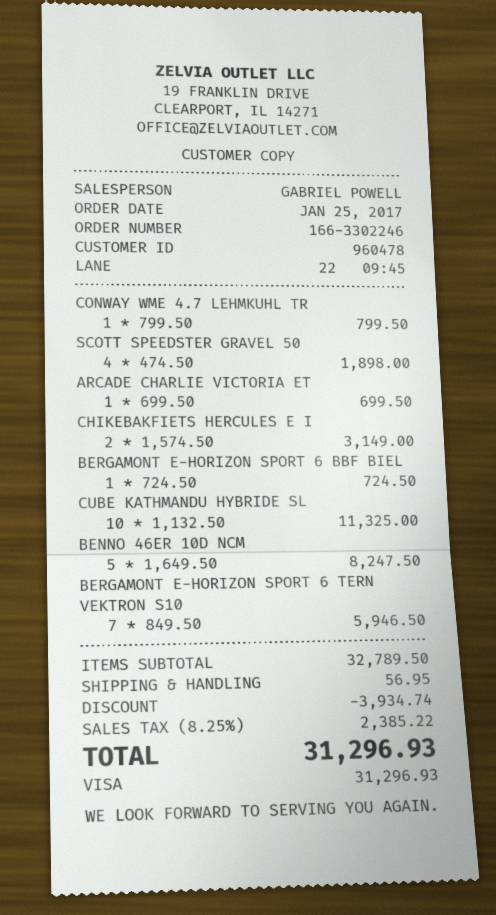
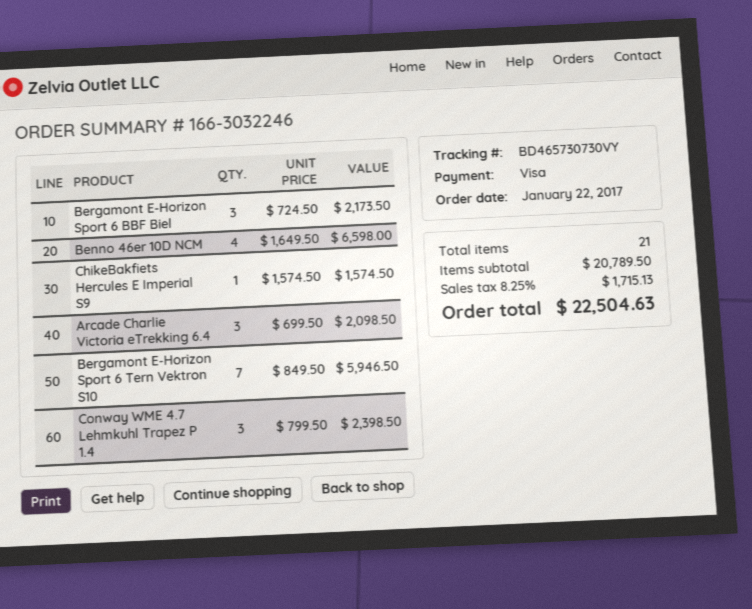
order number: 166-3302246 -> 166-3032246
order date: 2017-01-25 -> 2017-01-22
CONWAY WME 4.7 LEHMKUHL TR: 1 x 799.50 = 799.50 -> 3 x 799.50 = 2398.50
SCOTT SPEEDSTER GRAVEL 50: 4 x 474.50 = 1898.00 -> none
ARCADE CHARLIE VICTORIA ET: 1 x 699.50 = 699.50 -> 3 x 699.50 = 2098.50
CHIKEBAKFIETS HERCULES E I: 2 x 1574.50 = 3149.00 -> 1 x 1574.50 = 1574.50
BERGAMONT E-HORIZON SPORT 6 BBF BIEL: 1 x 724.50 = 724.50 -> 3 x 724.50 = 2173.50
CUBE KATHMANDU HYBRIDE SL: 10 x 1132.50 = 11325.00 -> none
BENNO 46ER 10D NCM: 5 x 1649.50 = 8247.50 -> 4 x 1649.50 = 6598.00
subtotal: 32789.50 -> 20789.50
discount: 3934.74 -> none
shipping: 56.95 -> none
tax: 8.25% = 2385.22 -> 8.25% = 1715.13
total: 31296.93 -> 22504.63

